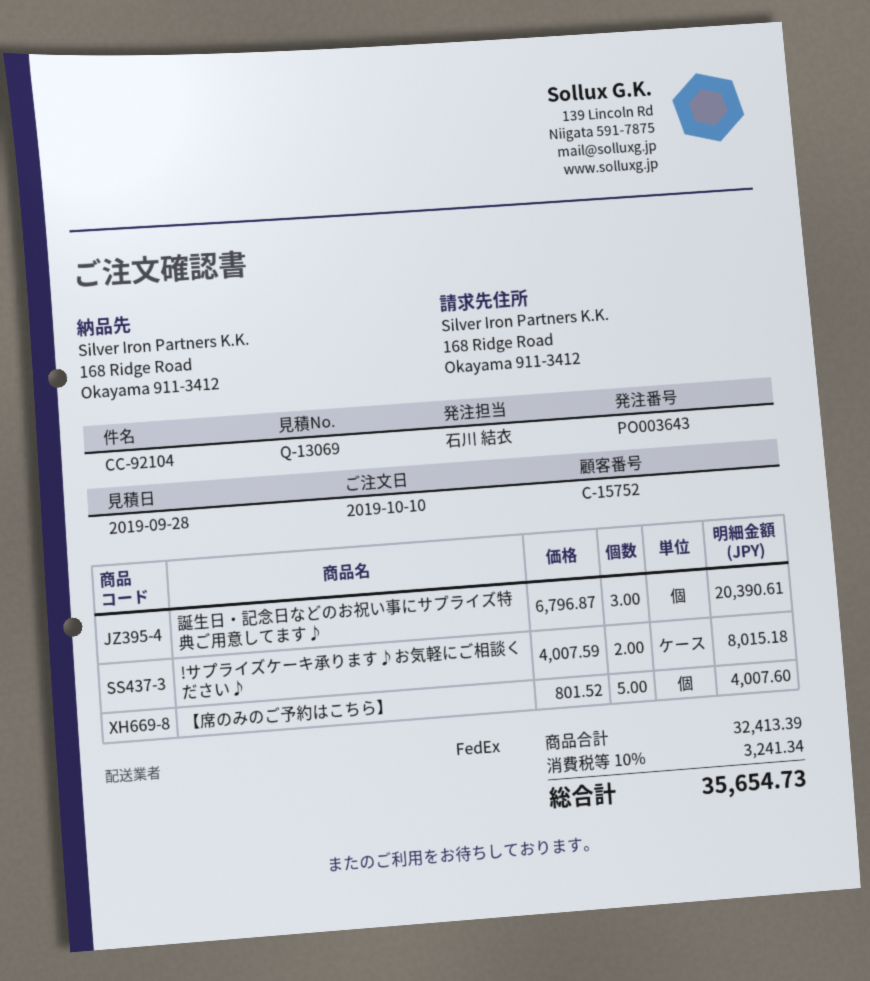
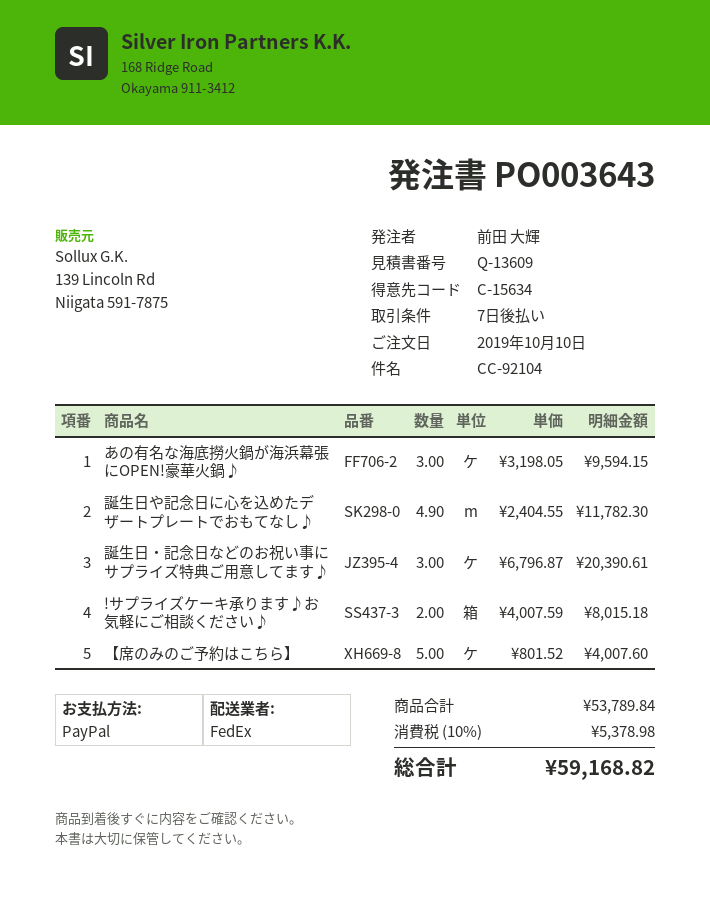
quote number: Q-13069 -> Q-13609
customer number: C-15752 -> C-15634
ordered by: 石川 結衣 -> 前田 大輝
あの有名な海底撈火鍋が海浜幕張にOPEN!豪華火鍋♪: none -> 3 x 3198.05 = 9594.15
誕生日や記念日に心を込めたデザートプレートでおもてなし♪: none -> 4.9 x 2404.55 = 11782.30
subtotal: 32413.39 -> 53789.84
tax: 10% = 3241.34 -> 10% = 5378.98
total: 35654.73 -> 59168.82

